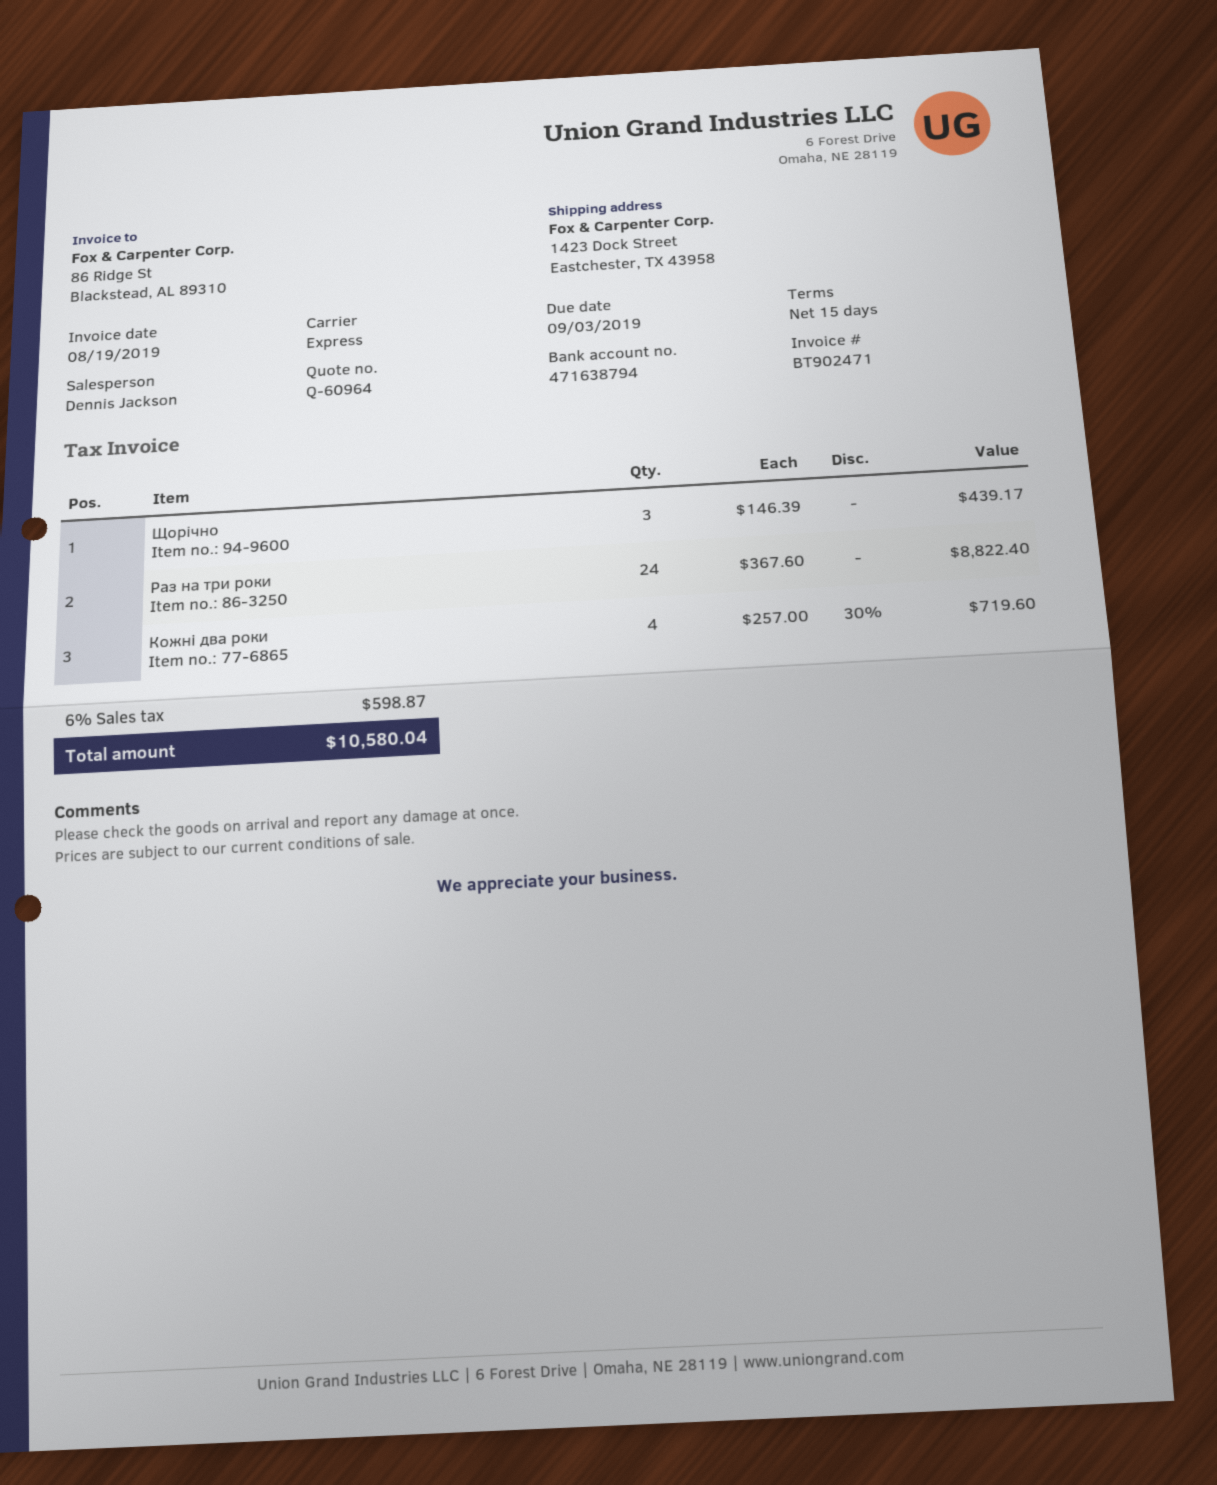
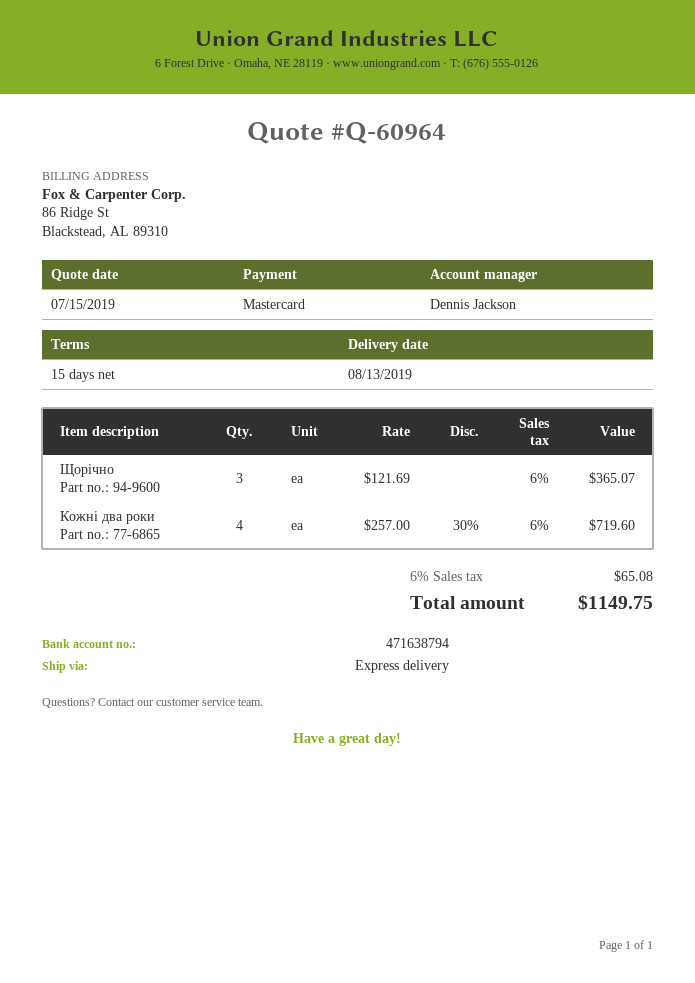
Щорічно: 3 x 146.39 = 439.17 -> 3 x 121.69 = 365.07
Раз на три роки: 24 x 367.60 = 8822.40 -> none
tax: 6% = 598.87 -> 6% = 65.08
total: 10580.04 -> 1149.75

